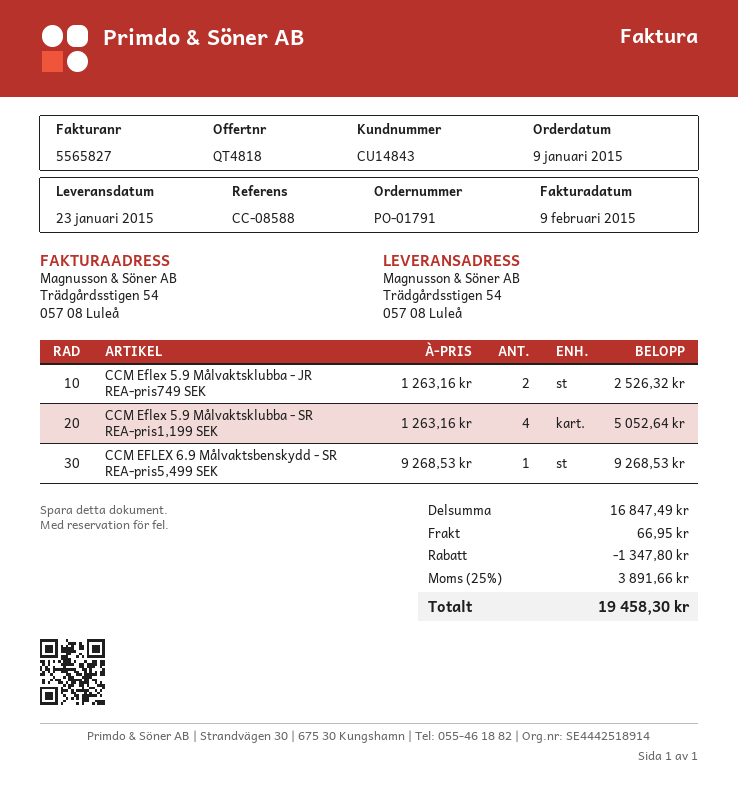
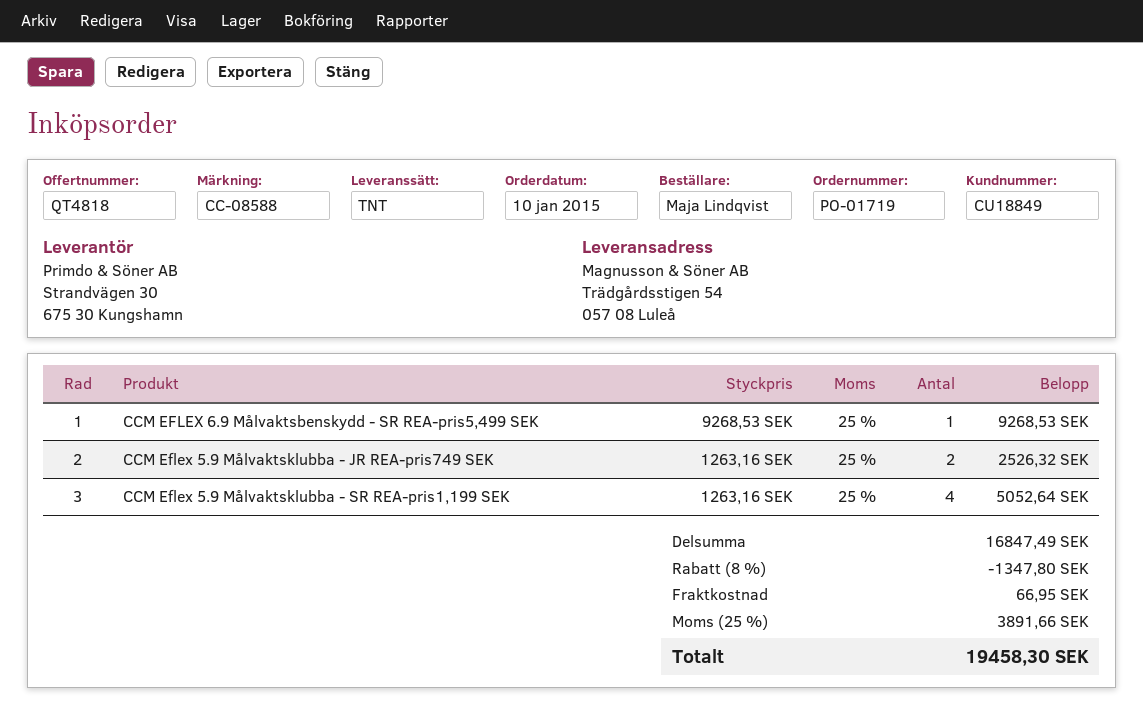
order number: PO-01791 -> PO-01719
order date: 2015-01-09 -> 2015-01-10
customer number: CU14843 -> CU18849

